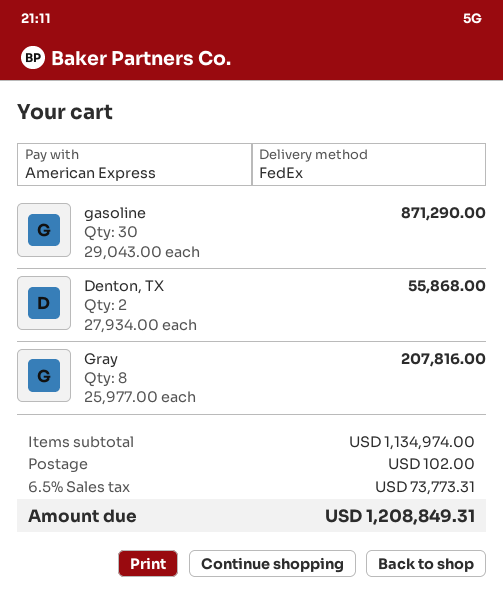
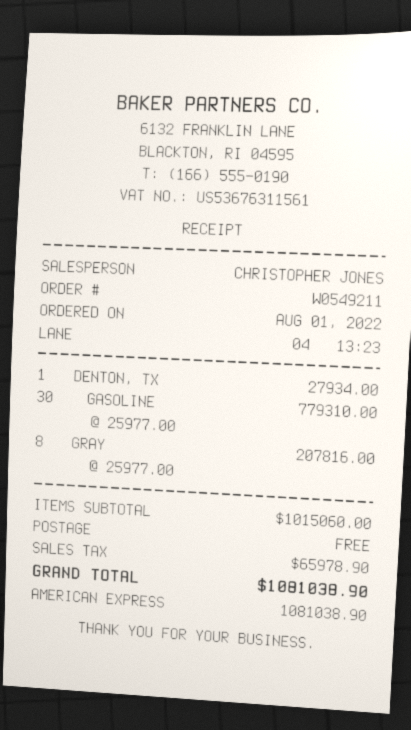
gasoline: 30 x 29043.00 = 871290.00 -> 30 x 25977.00 = 779310.00
Denton, TX: 2 x 27934.00 = 55868.00 -> 1 x 27934.00 = 27934.00
subtotal: 1134974.00 -> 1015060.00
shipping: 102.00 -> 0.00
tax: 73773.31 -> 65978.90
total: 1208849.31 -> 1081038.90

